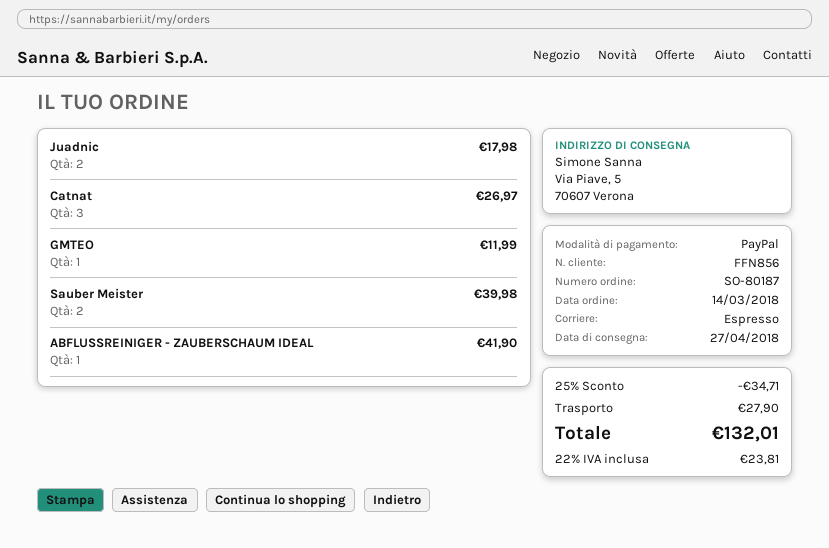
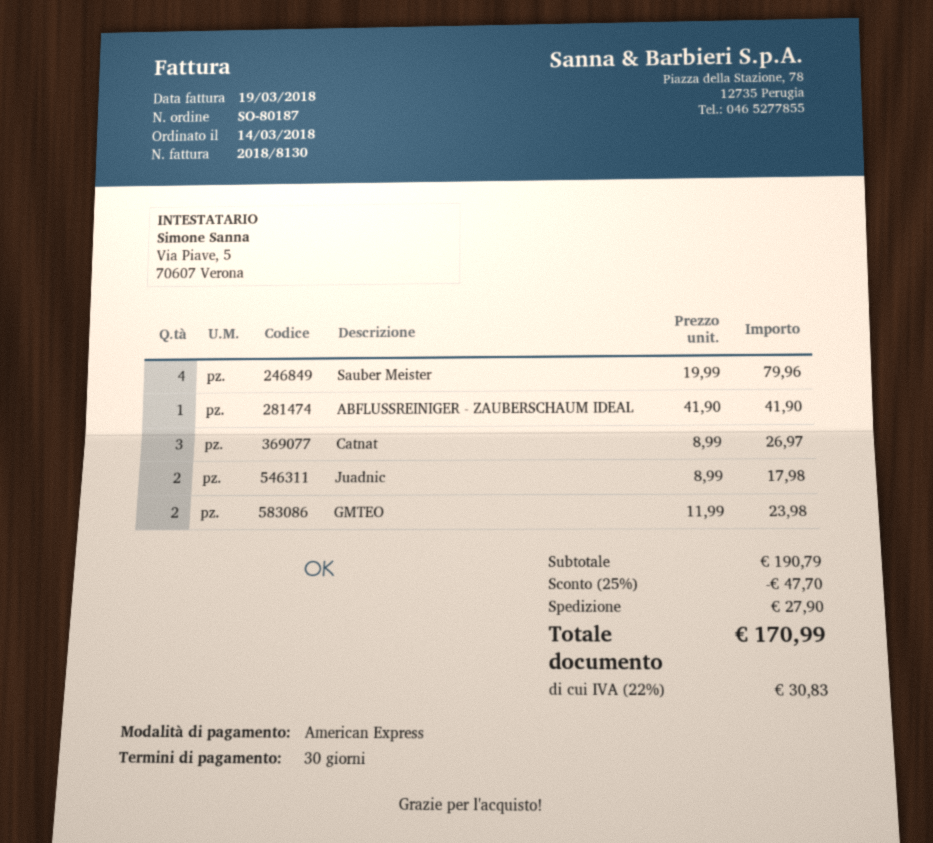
payment method: PayPal -> American Express
GMTEO: 1 for 11.99 -> 2 for 23.98
Sauber Meister: 2 for 39.98 -> 4 for 79.96
discount: 25% = 34.71 -> 25% = 47.70
tax: 22% = 23.81 -> 22% = 30.83
total: 132.01 -> 170.99

